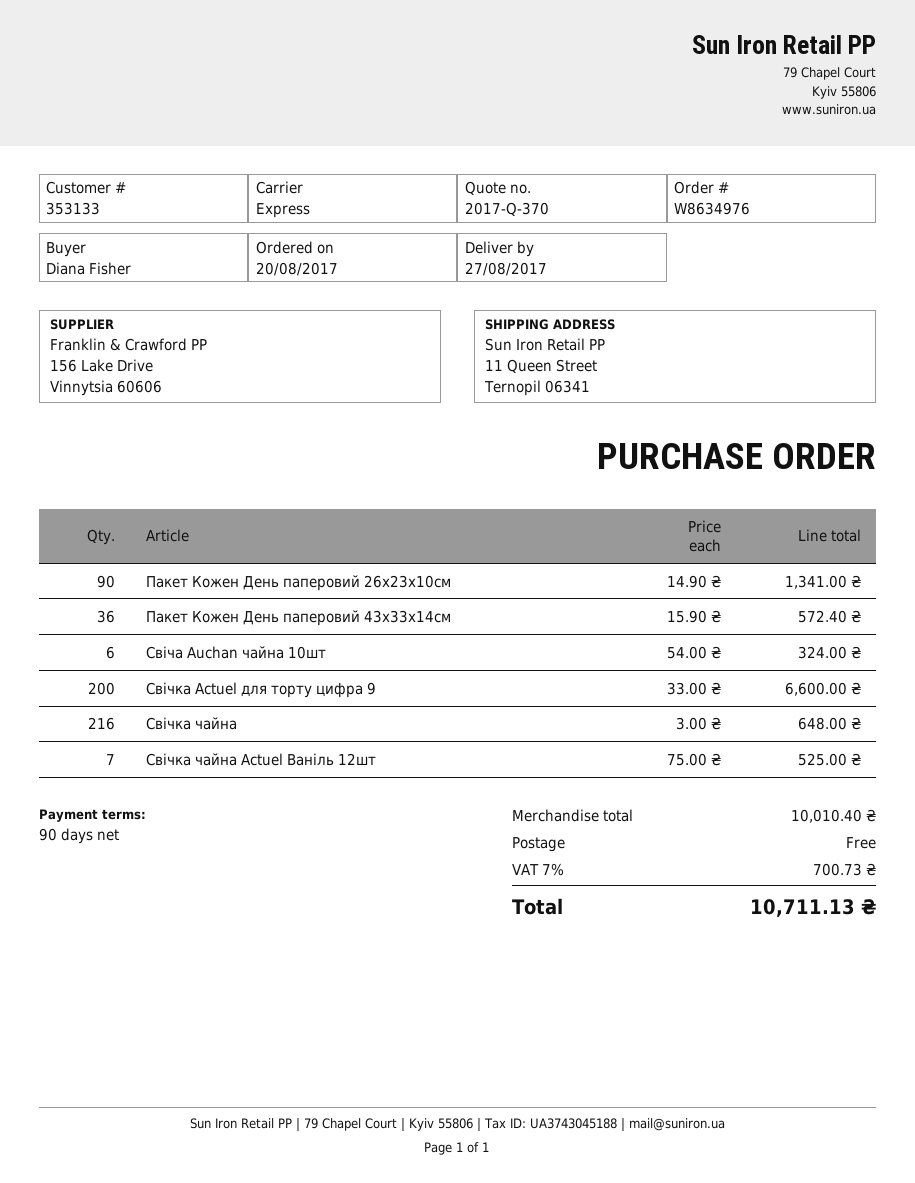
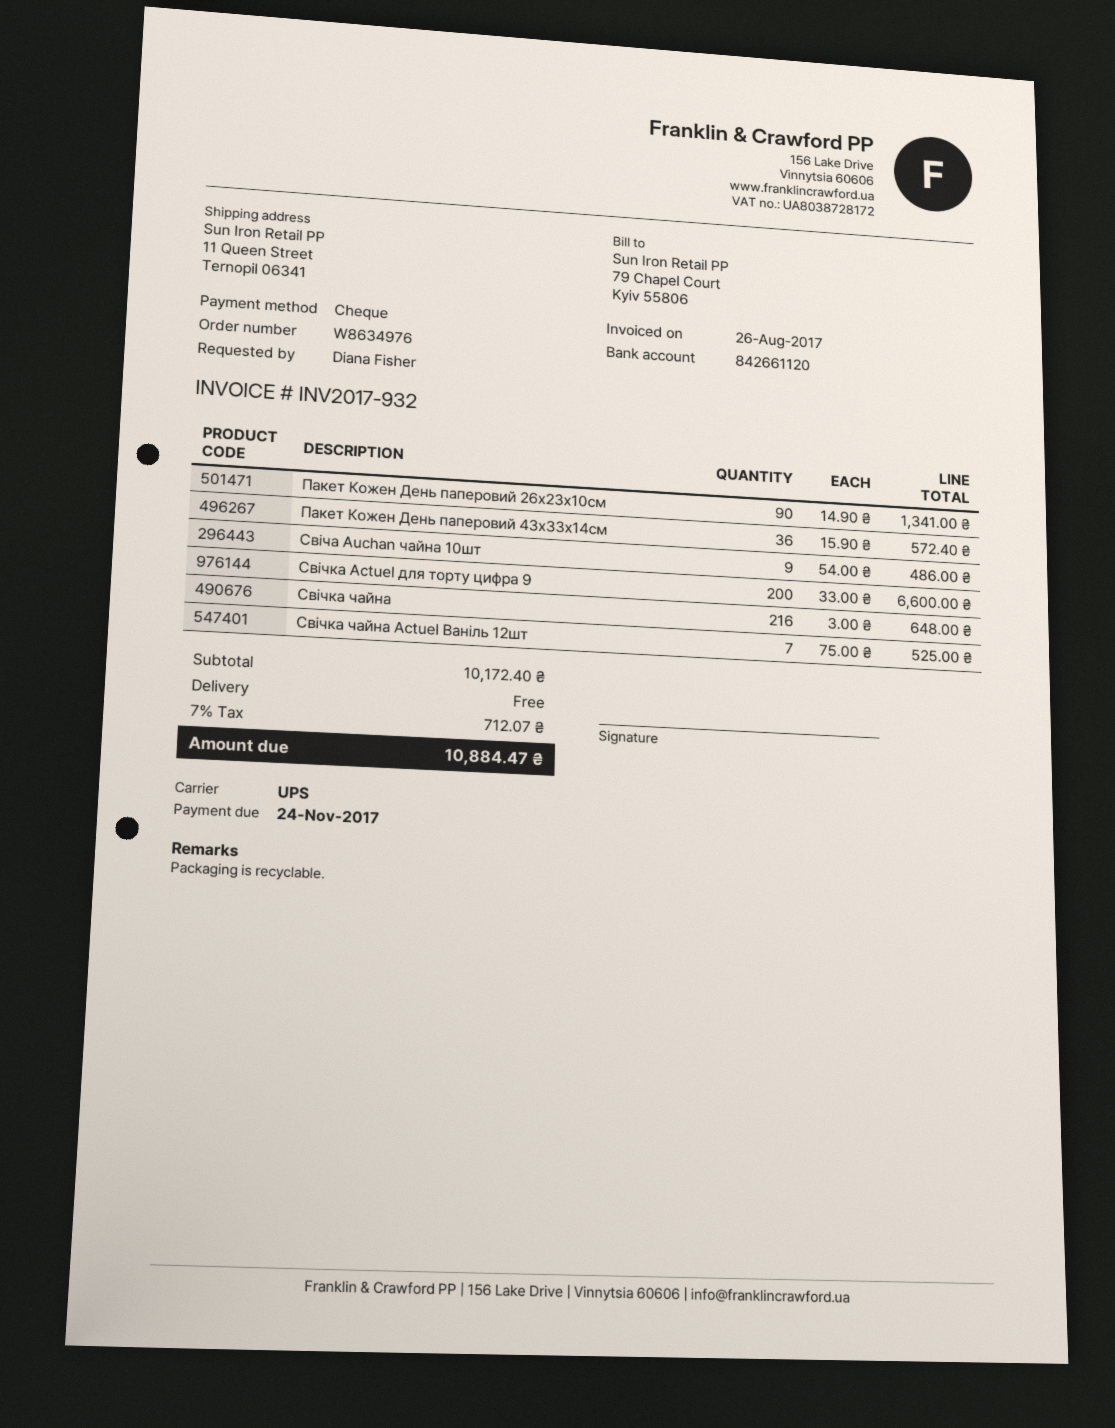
shipping method: express -> UPS
Свіча Auchan чайна 10шт: 6 x 54.00 = 324.00 -> 9 x 54.00 = 486.00
subtotal: 10010.40 -> 10172.40
tax: 7% = 700.73 -> 7% = 712.07
total: 10711.13 -> 10884.47

